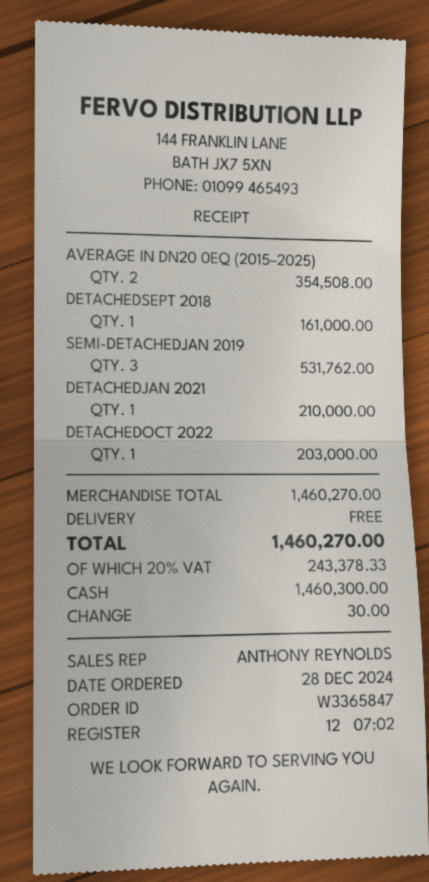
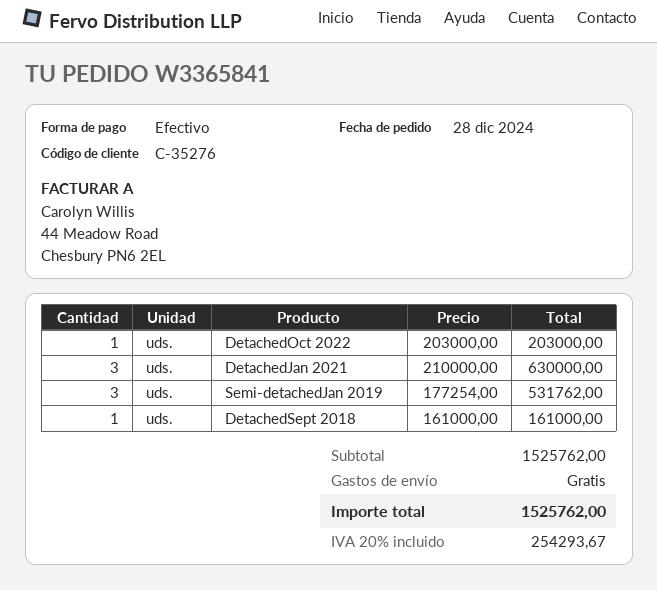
order number: W3365847 -> W3365841
AVERAGE IN DN20 0EQ (2015–2025): 2 for 354508.00 -> none
DETACHEDJAN 2021: 1 for 210000.00 -> 3 for 630000.00
subtotal: 1460270.00 -> 1525762.00
tax: 20% = 243378.33 -> 20% = 254293.67
total: 1460270.00 -> 1525762.00

